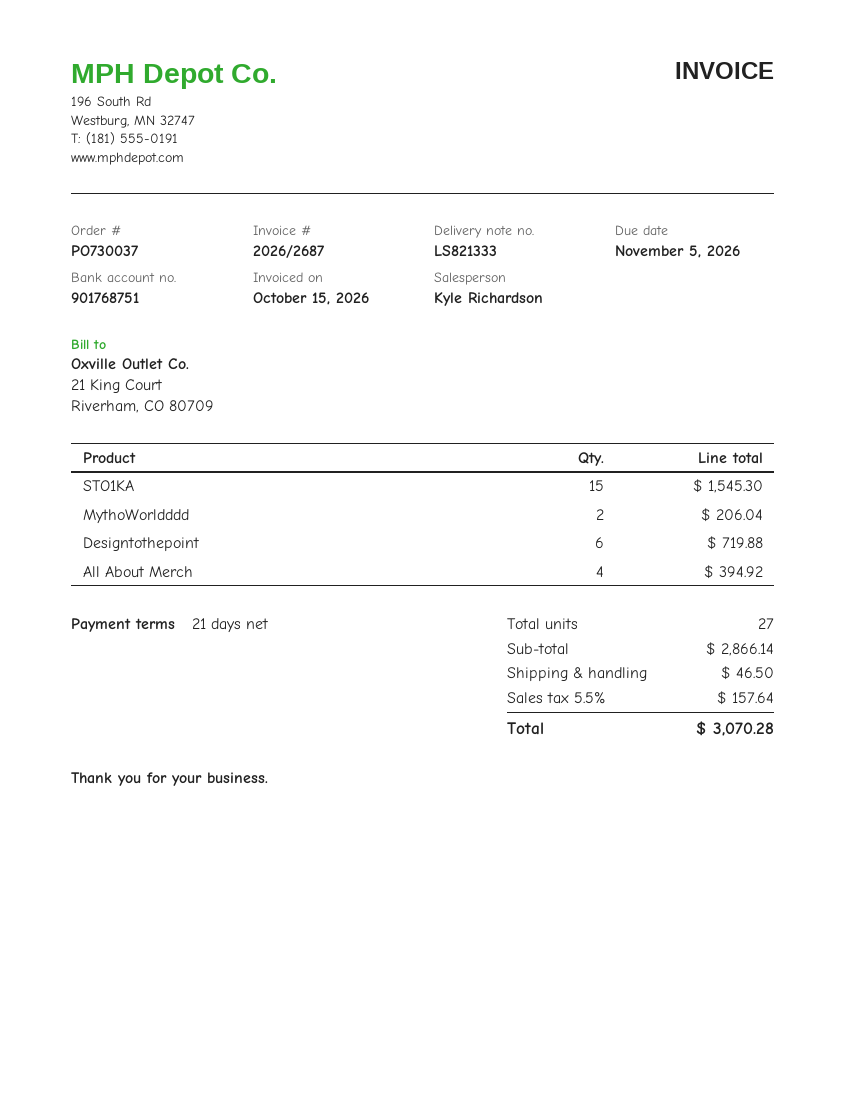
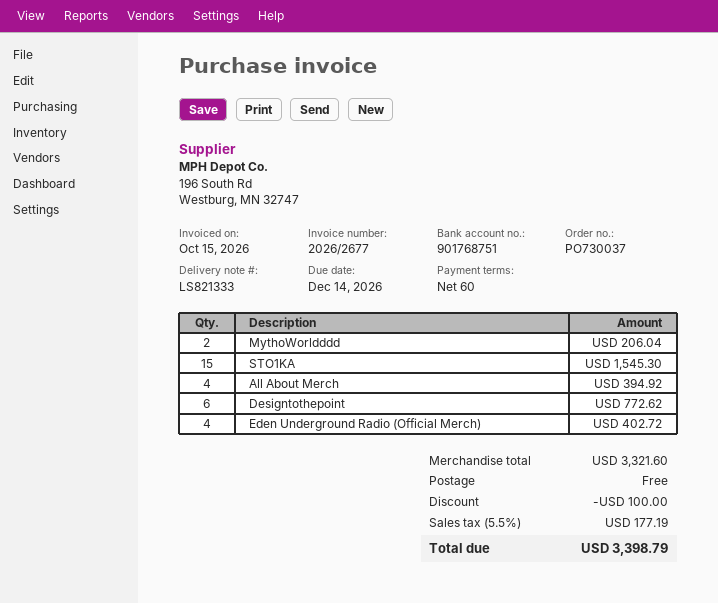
invoice number: 2026/2687 -> 2026/2677
payment terms: 21 days -> 60 days
due date: 2026-11-05 -> 2026-12-14
Designtothepoint: 6 for 719.88 -> 6 for 772.62
Eden Underground Radio (Official Merch): none -> 4 for 402.72
subtotal: 2866.14 -> 3321.60
discount: none -> 100.00
shipping: 46.50 -> 0.00
tax: 5.5% = 157.64 -> 5.5% = 177.19
total: 3070.28 -> 3398.79

